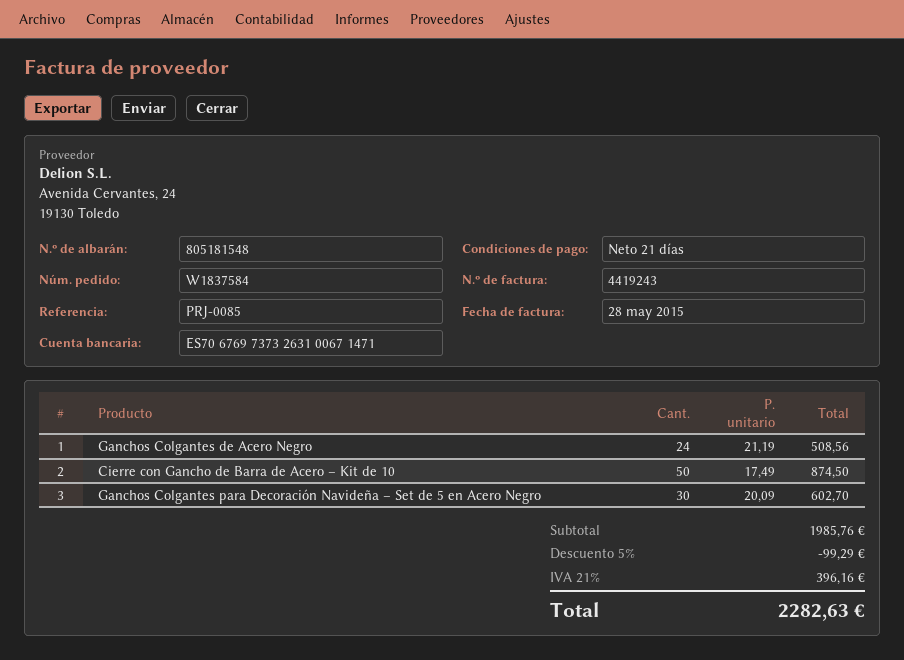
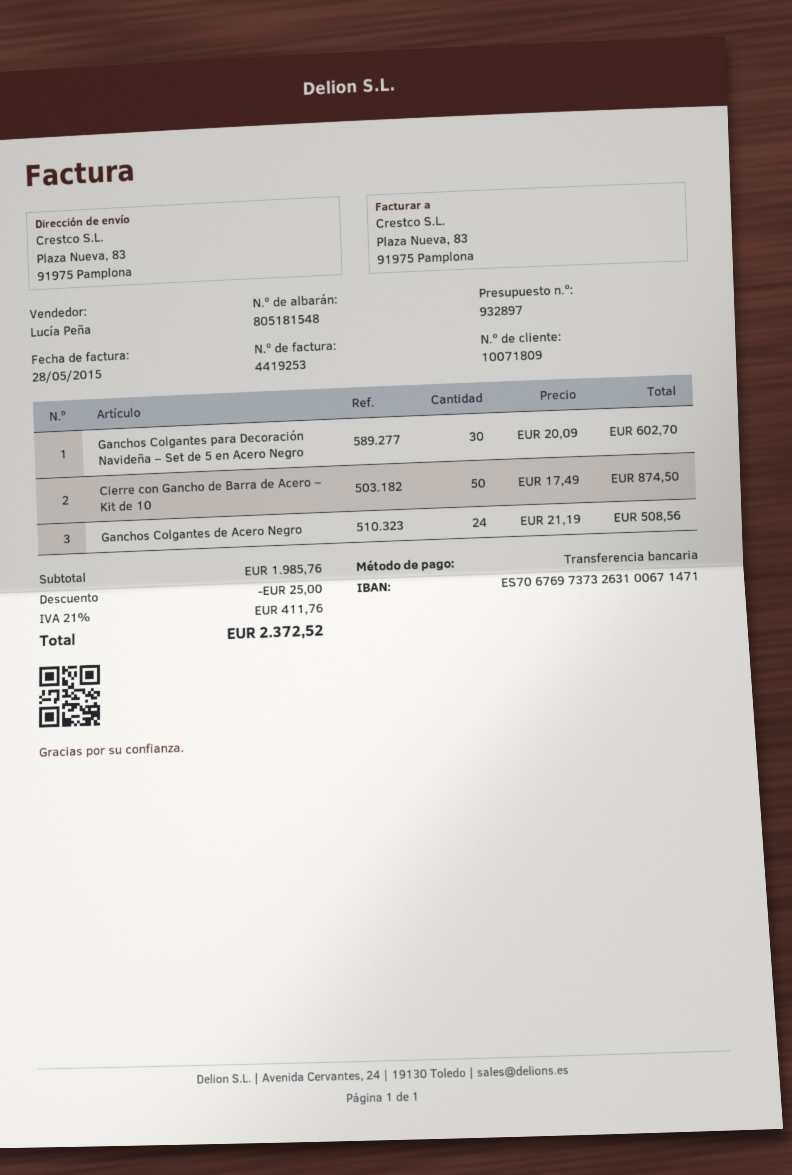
invoice number: 4419243 -> 4419253
discount: 99.29 -> 25.00
tax: 21% = 396.16 -> 21% = 411.76
total: 2282.63 -> 2372.52

